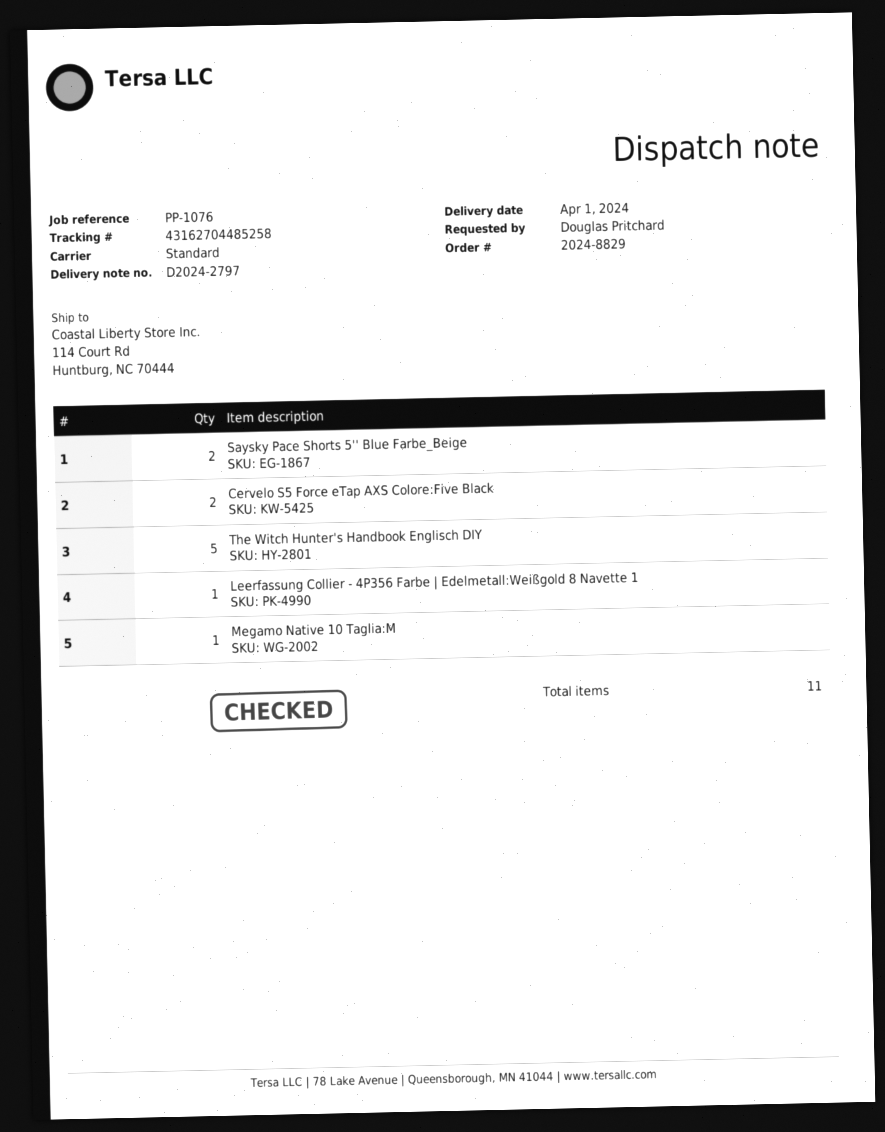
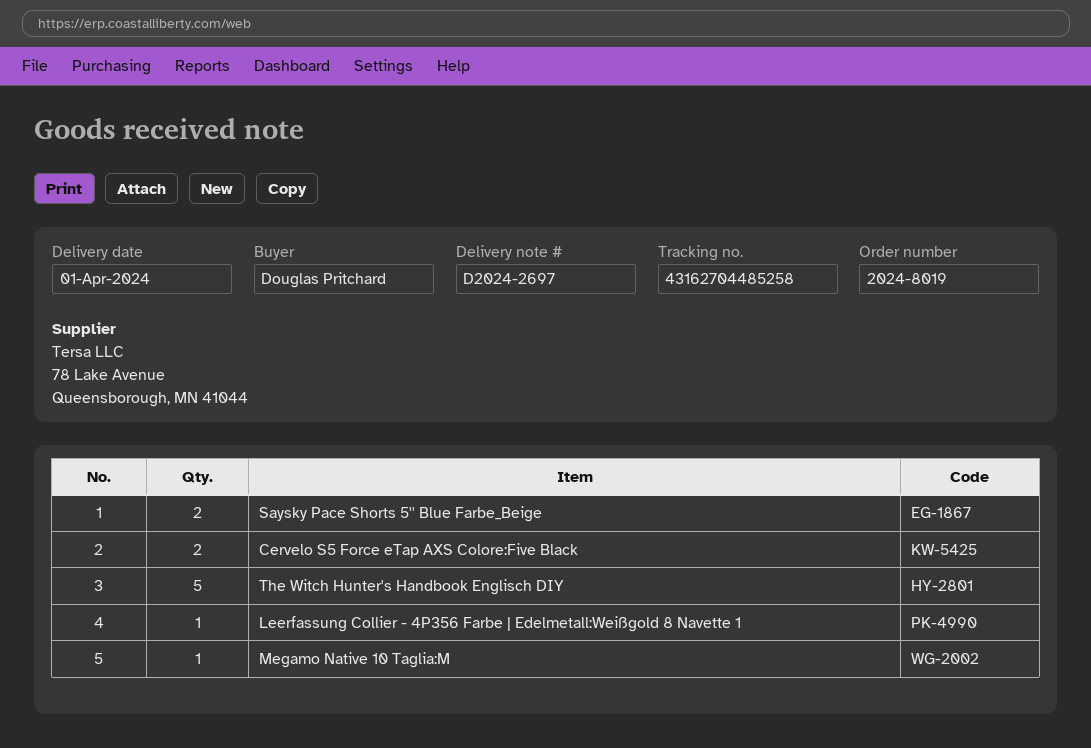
order number: 2024-8829 -> 2024-8019
delivery note number: D2024-2797 -> D2024-2697

